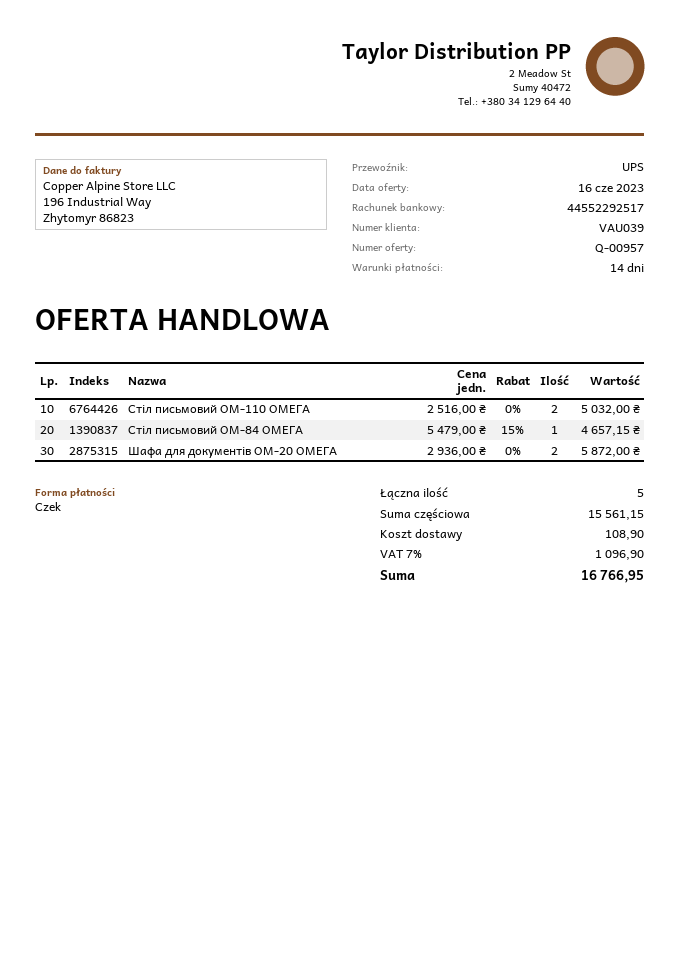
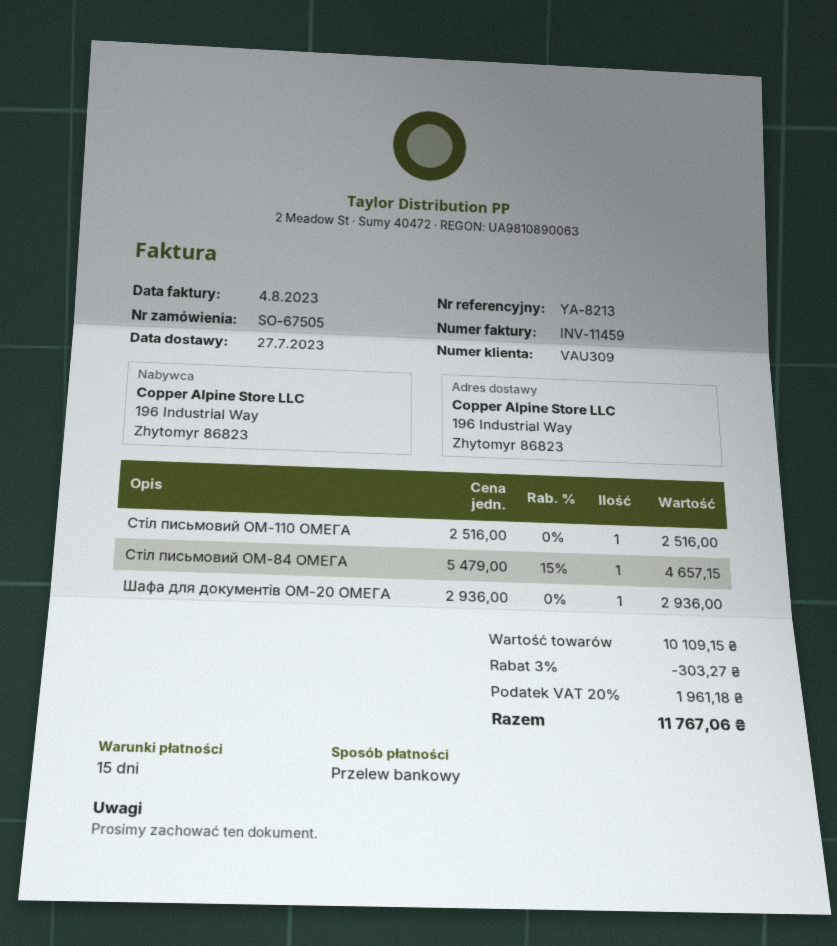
payment terms: 14 days -> 15 days
customer number: VAU039 -> VAU309
payment method: cheque -> bank transfer
Стіл письмовий ОМ-110 ОМЕГА: 2 x 2516.00 = 5032.00 -> 1 x 2516.00 = 2516.00
Шафа для документів ОМ-20 ОМЕГА: 2 x 2936.00 = 5872.00 -> 1 x 2936.00 = 2936.00
subtotal: 15561.15 -> 10109.15
discount: none -> 3% = 303.27
shipping: 108.90 -> none
tax: 7% = 1096.90 -> 20% = 1961.18
total: 16766.95 -> 11767.06

